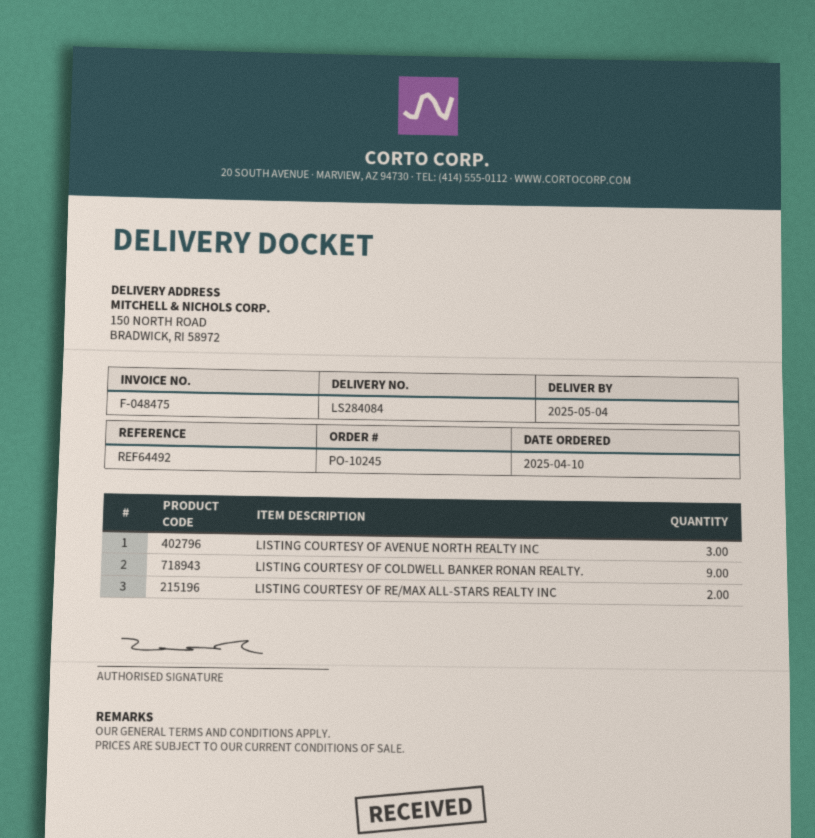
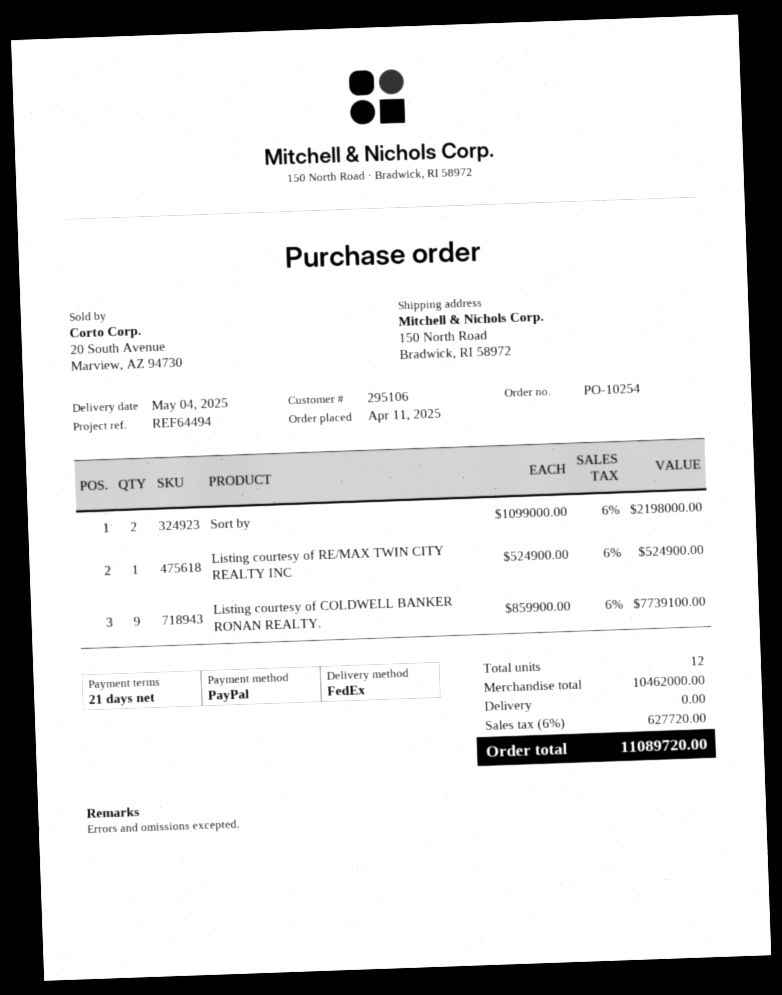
order number: PO-10245 -> PO-10254
order date: 2025-04-10 -> 2025-04-11
reference: REF64492 -> REF64494
LISTING COURTESY OF AVENUE NORTH REALTY INC: 3 -> none
LISTING COURTESY OF RE/MAX ALL-STARS REALTY INC: 2 -> none
Sort by: none -> 2
Listing courtesy of RE/MAX TWIN CITY REALTY INC: none -> 1

